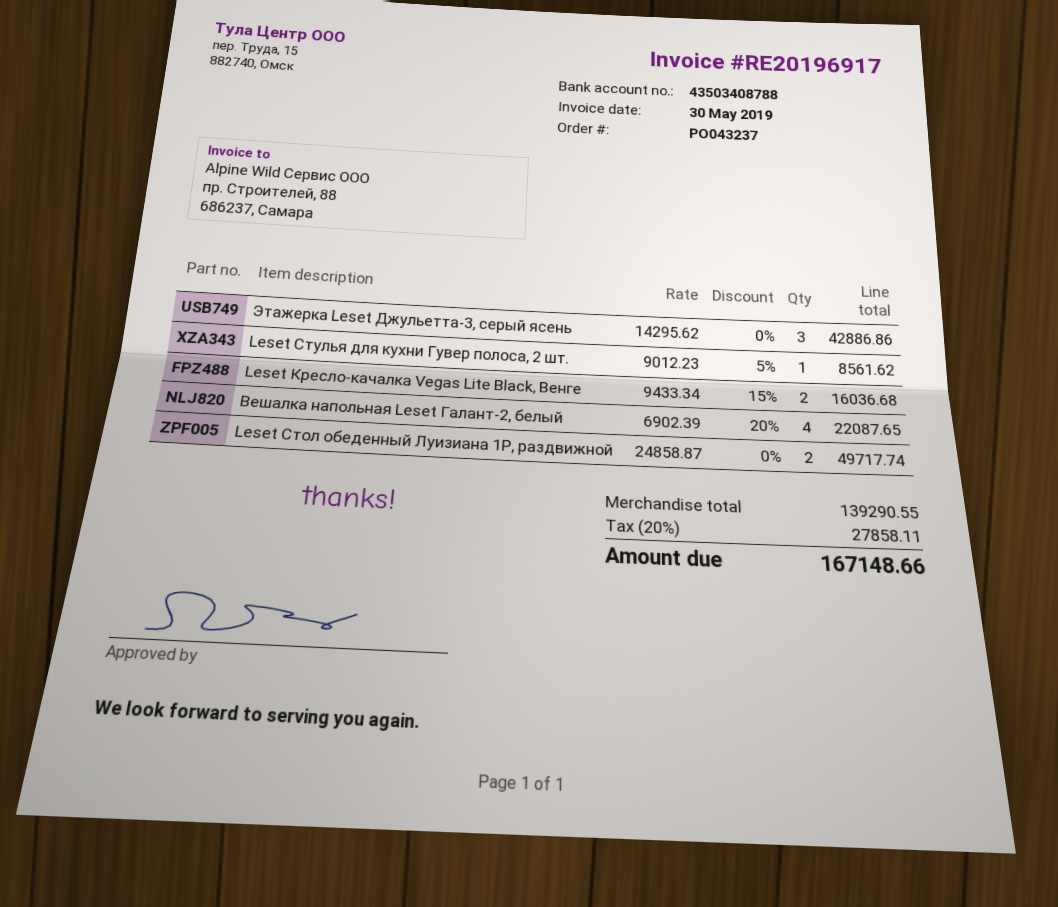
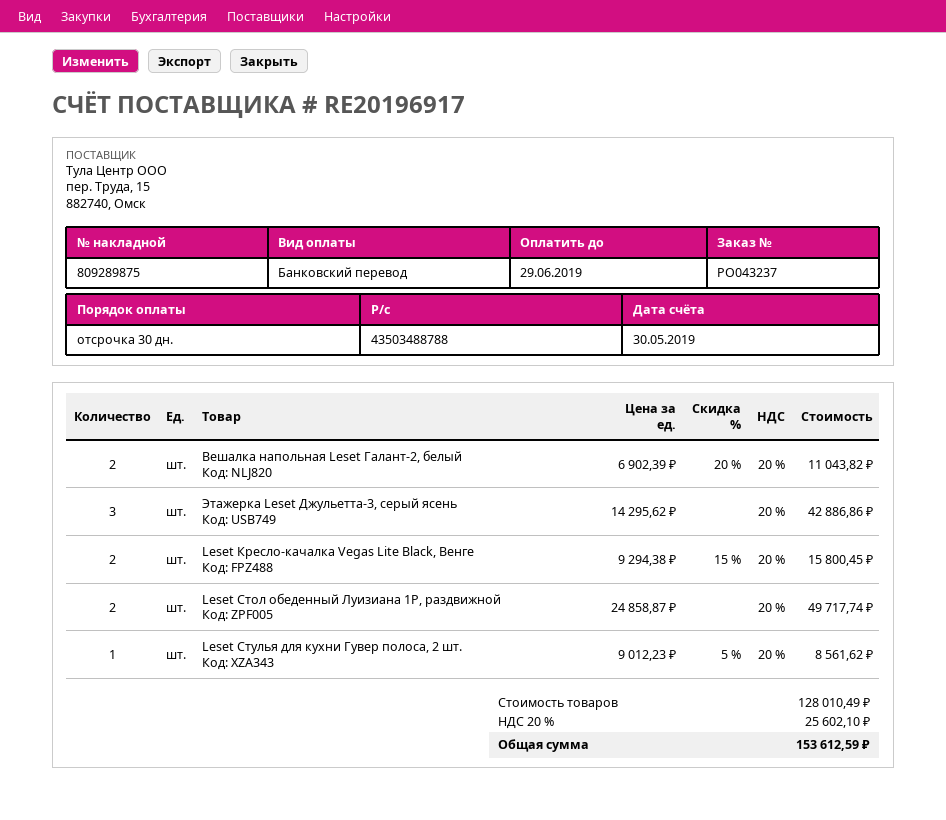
bank account: 43503408788 -> 43503488788
Leset Кресло-качалка Vegas Lite Black, Венге: 2 x 9433.34 - 15% = 16036.68 -> 2 x 9294.38 - 15% = 15800.45
Вешалка напольная Leset Галант-2, белый: 4 x 6902.39 - 20% = 22087.65 -> 2 x 6902.39 - 20% = 11043.82
subtotal: 139290.55 -> 128010.49
tax: 20% = 27858.11 -> 20% = 25602.10
total: 167148.66 -> 153612.59

